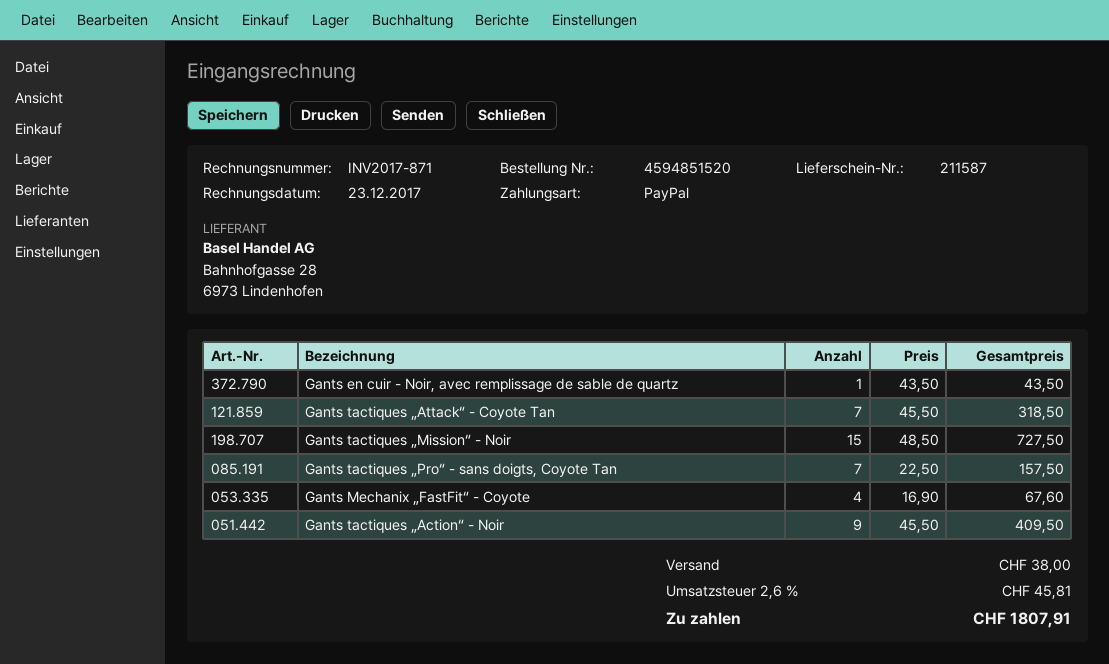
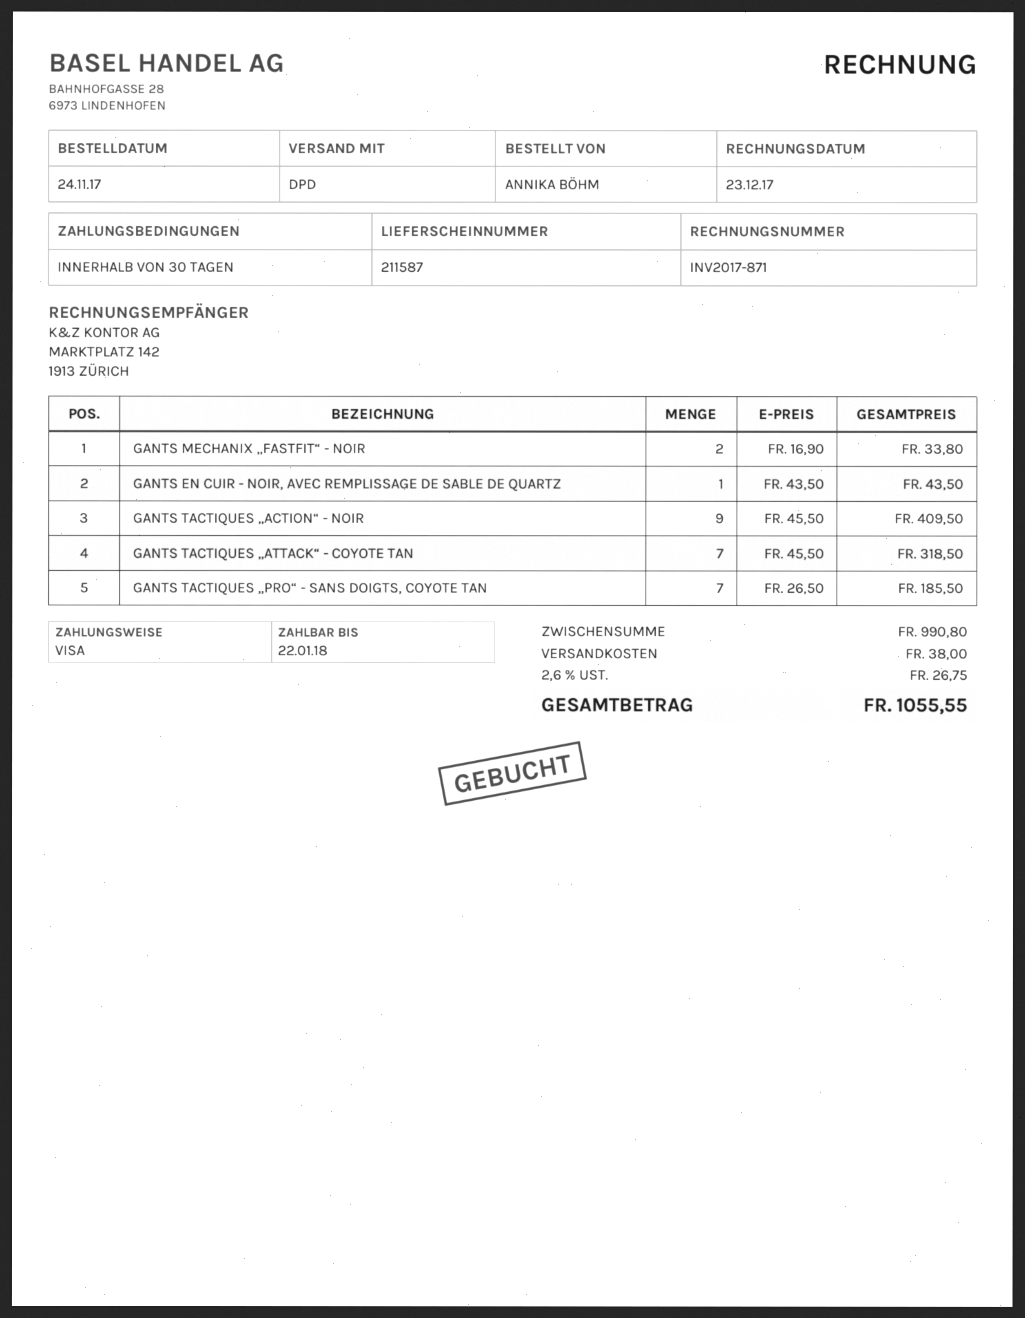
payment method: PayPal -> Visa
Gants tactiques „Mission“ - Noir: 15 x 48.50 = 727.50 -> none
Gants tactiques „Pro“ - sans doigts, Coyote Tan: 7 x 22.50 = 157.50 -> 7 x 26.50 = 185.50
Gants Mechanix „FastFit“ - Coyote: 4 x 16.90 = 67.60 -> none
GANTS MECHANIX „FASTFIT“ - NOIR: none -> 2 x 16.90 = 33.80
tax: 2.6% = 45.81 -> 2.6% = 26.75
total: 1807.91 -> 1055.55

